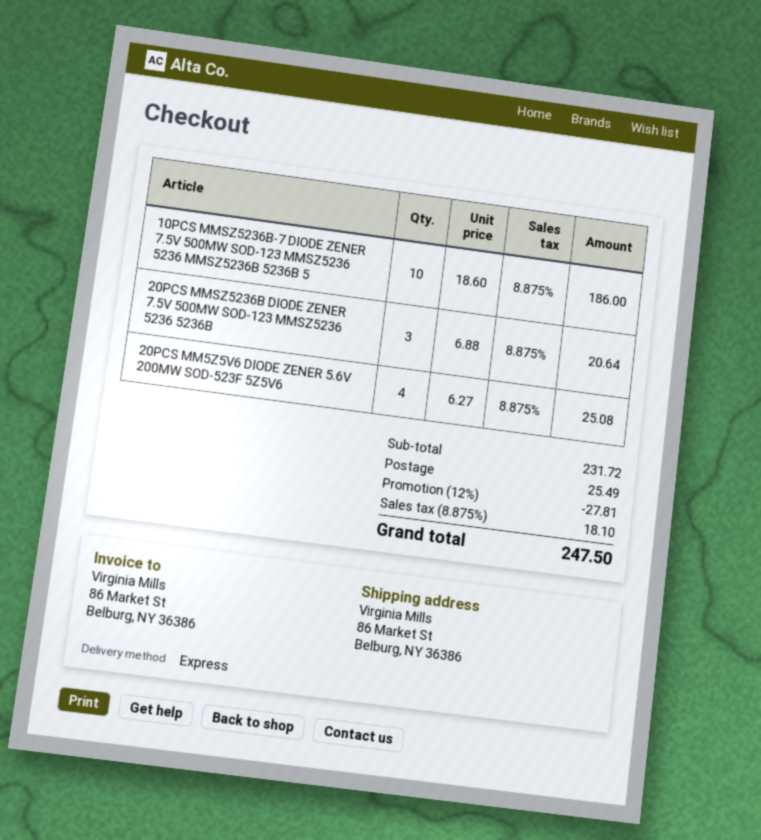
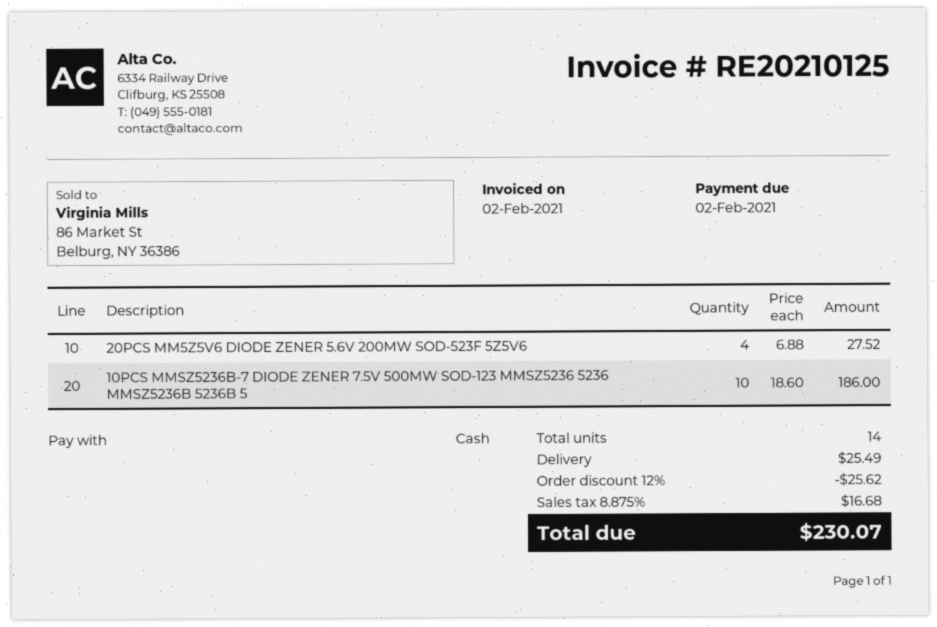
20PCS MMSZ5236B DIODE ZENER 7.5V 500MW SOD-123 MMSZ5236 5236 5236B: 3 x 6.88 = 20.64 -> none
20PCS MM5Z5V6 DIODE ZENER 5.6V 200MW SOD-523F 5Z5V6: 4 x 6.27 = 25.08 -> 4 x 6.88 = 27.52
discount: 12% = 27.81 -> 12% = 25.62
tax: 8.875% = 18.10 -> 8.875% = 16.68
total: 247.50 -> 230.07

